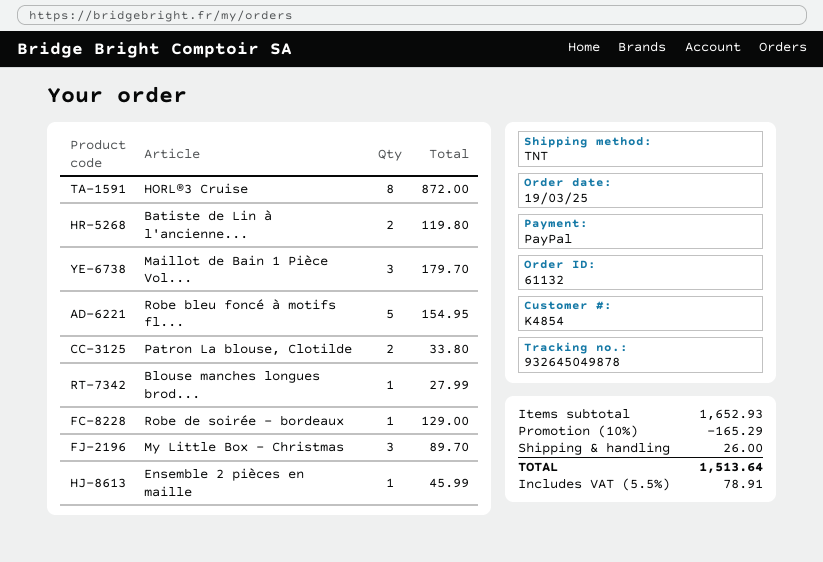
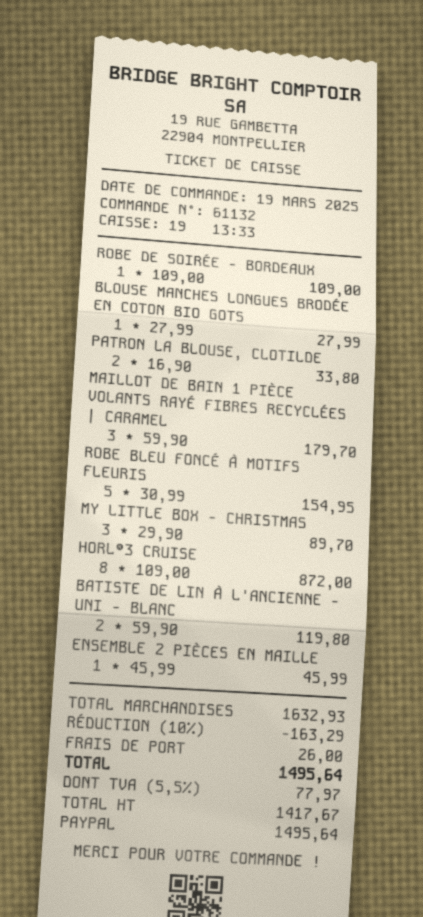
Robe de soirée - bordeaux: 1 for 129.00 -> 1 for 109.00
subtotal: 1652.93 -> 1632.93
discount: 10% = 165.29 -> 10% = 163.29
tax: 5.5% = 78.91 -> 5.5% = 77.97
total: 1513.64 -> 1495.64

